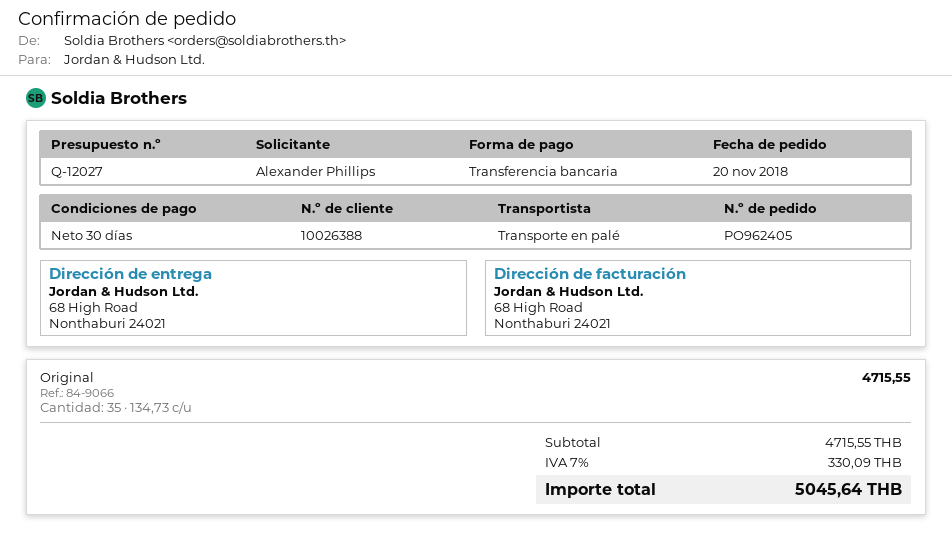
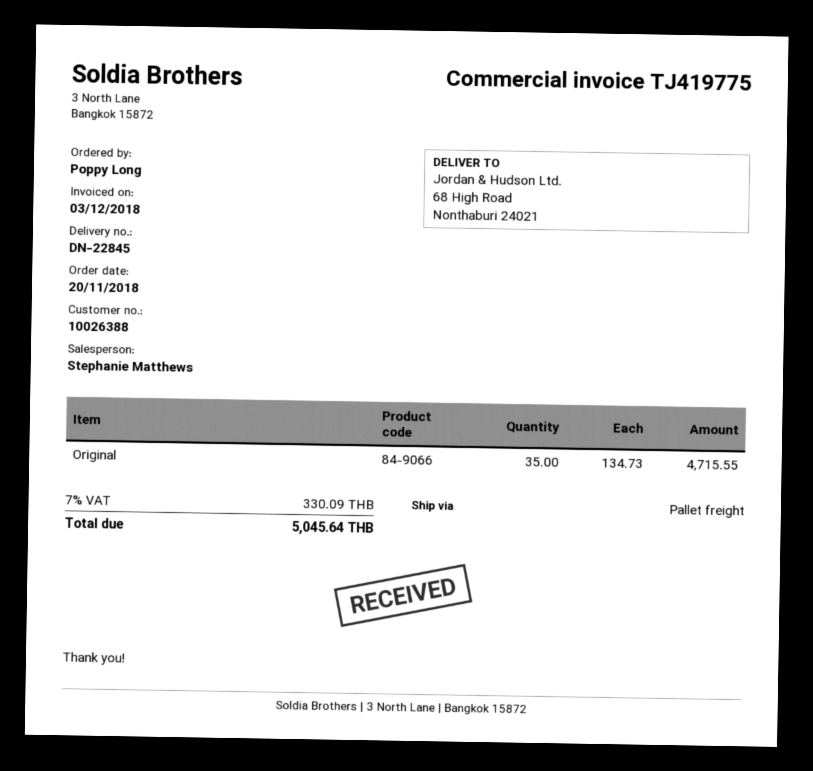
ordered by: Alexander Phillips -> Poppy Long

